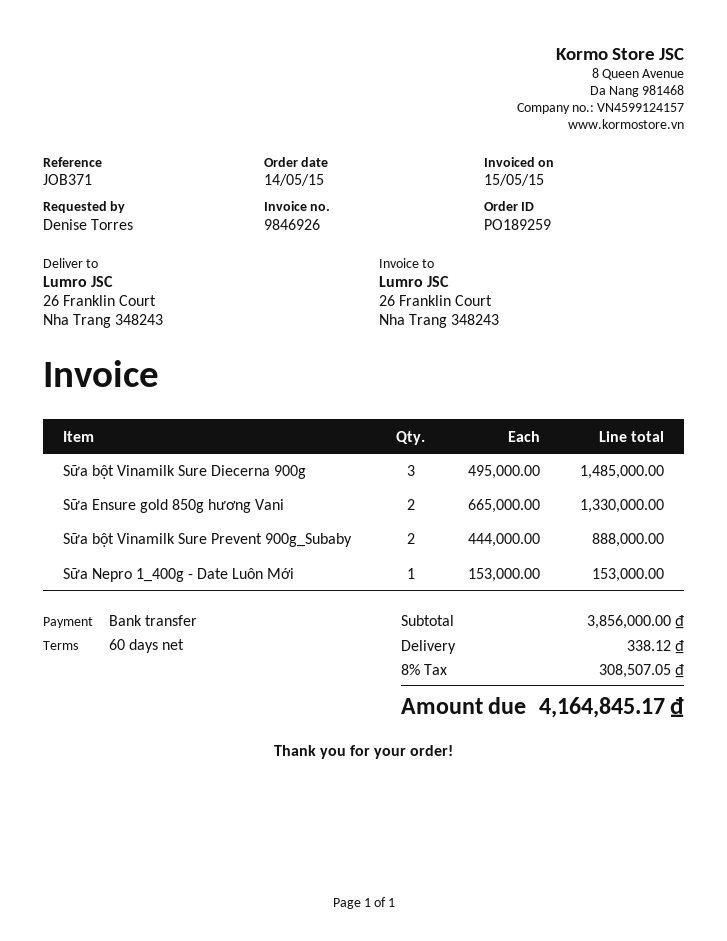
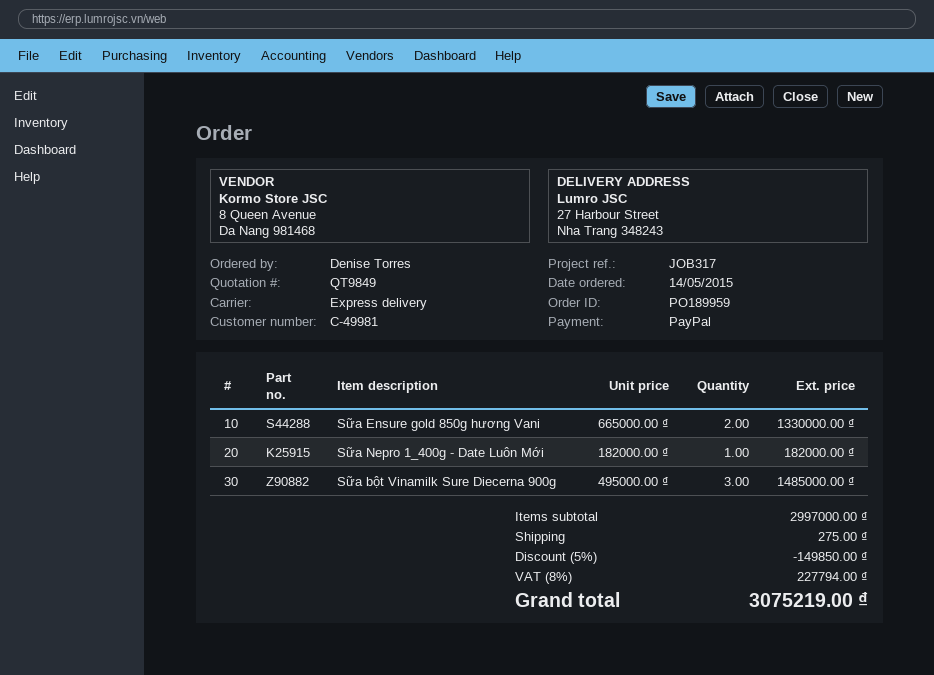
order number: PO189259 -> PO189959
reference: JOB371 -> JOB317
payment method: bank transfer -> PayPal
ship to: 26 Franklin Court, Nha Trang 348243 -> 27 Harbour Street, Nha Trang 348243
Sữa bột Vinamilk Sure Prevent 900g_Subaby: 2 x 444000.00 = 888000.00 -> none
Sữa Nepro 1_400g - Date Luôn Mới: 1 x 153000.00 = 153000.00 -> 1 x 182000.00 = 182000.00
subtotal: 3856000.00 -> 2997000.00
discount: none -> 5% = 149850.00
shipping: 338.12 -> 275.00
tax: 8% = 308507.05 -> 8% = 227794.00
total: 4164845.17 -> 3075219.00

